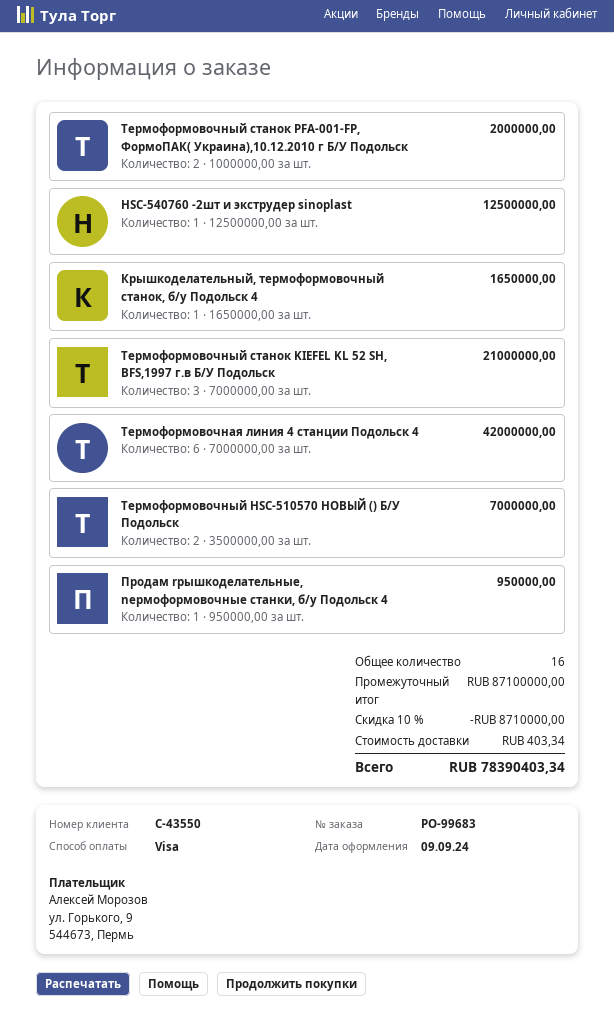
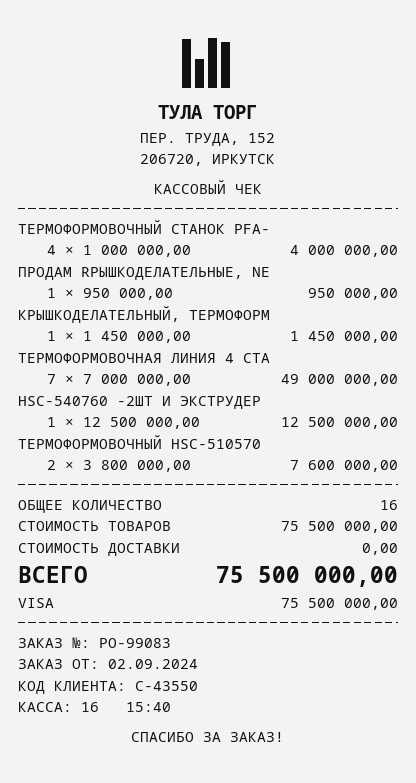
order number: PO-99683 -> PO-99083
order date: 2024-09-09 -> 2024-09-02
Термоформовочный станок PFA-001-FP, ФормоПАК( Украина),10.12.2010 г Б/У Подольск: 2 x 1000000.00 = 2000000.00 -> 4 x 1000000.00 = 4000000.00
Крышкоделательный, термоформовочный станок, б/у Подольск 4: 1 x 1650000.00 = 1650000.00 -> 1 x 1450000.00 = 1450000.00
Термоформовочный станок KIEFEL KL 52 SH, BFS,1997 г.в Б/У Подольск: 3 x 7000000.00 = 21000000.00 -> none
Термоформовочная линия 4 станции Подольск 4: 6 x 7000000.00 = 42000000.00 -> 7 x 7000000.00 = 49000000.00
Термоформовочный HSC-510570 НОВЫЙ () Б/У Подольск: 2 x 3500000.00 = 7000000.00 -> 2 x 3800000.00 = 7600000.00
subtotal: 87100000.00 -> 75500000.00
discount: 10% = 8710000.00 -> none
shipping: 403.34 -> 0.00
total: 78390403.34 -> 75500000.00

